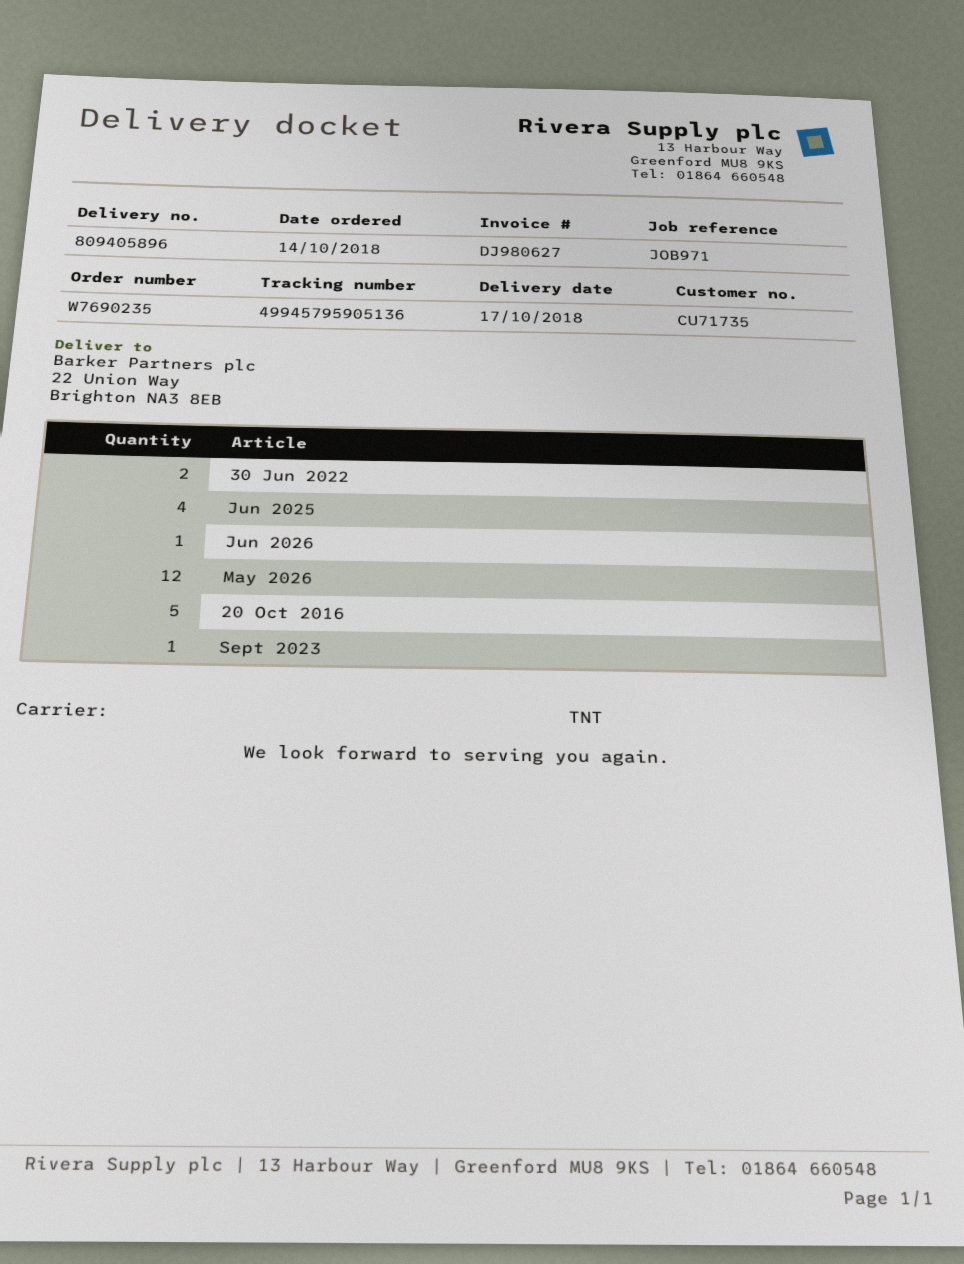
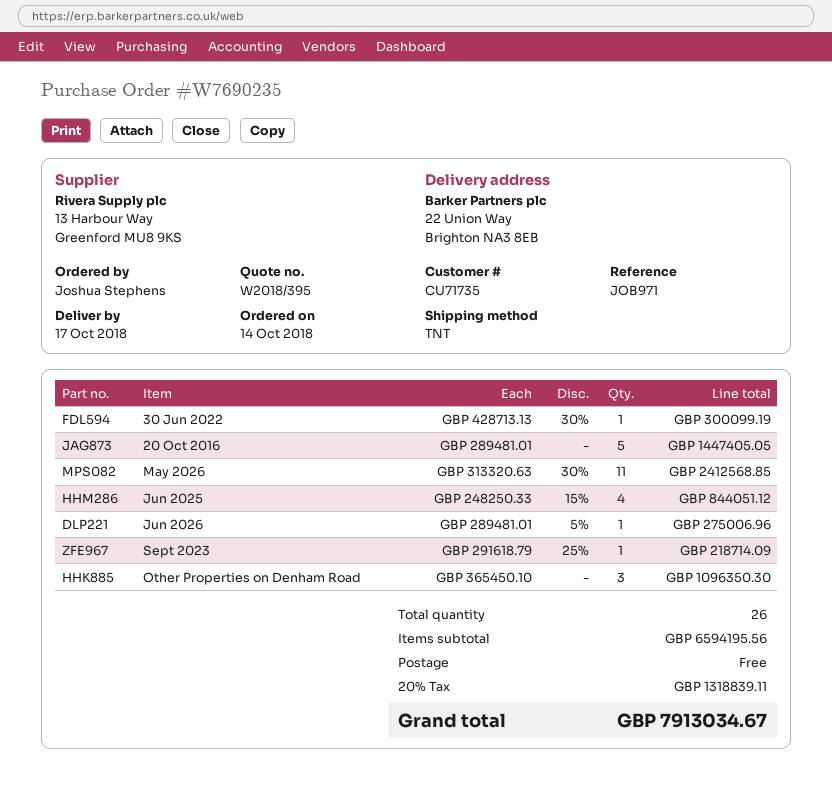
30 Jun 2022: 2 -> 1
May 2026: 12 -> 11
Other Properties on Denham Road: none -> 3

